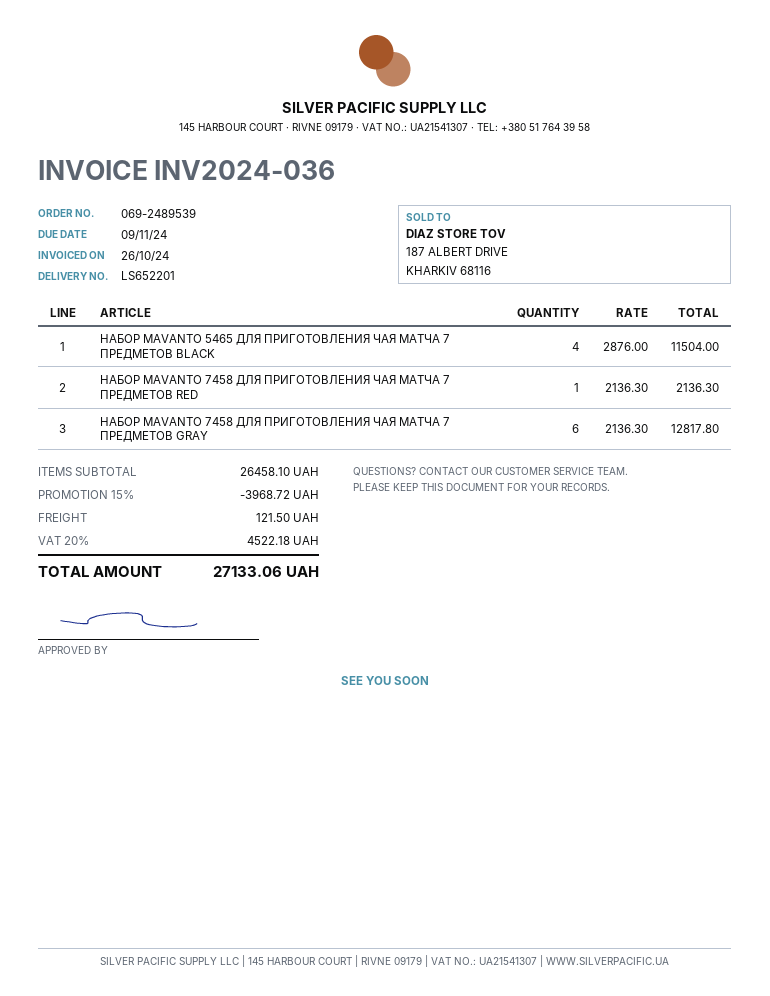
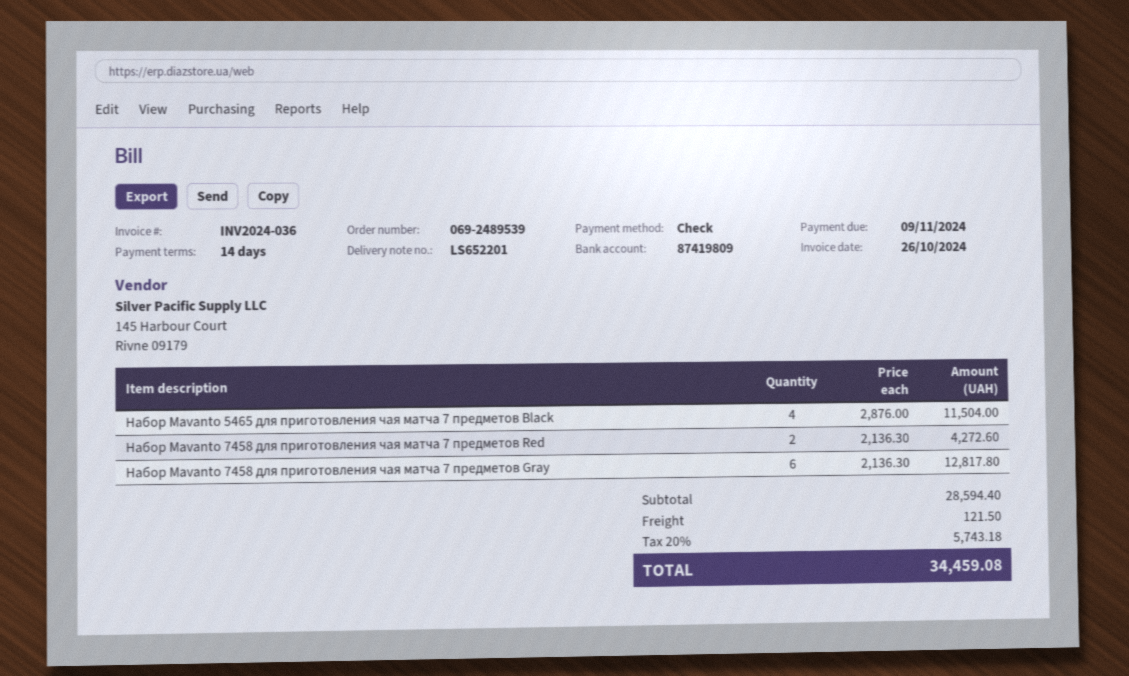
НАБОР MAVANTO 7458 ДЛЯ ПРИГОТОВЛЕНИЯ ЧАЯ МАТЧА 7 ПРЕДМЕТОВ RED: 1 x 2136.30 = 2136.30 -> 2 x 2136.30 = 4272.60
subtotal: 26458.10 -> 28594.40
discount: 15% = 3968.72 -> none
tax: 20% = 4522.18 -> 20% = 5743.18
total: 27133.06 -> 34459.08

